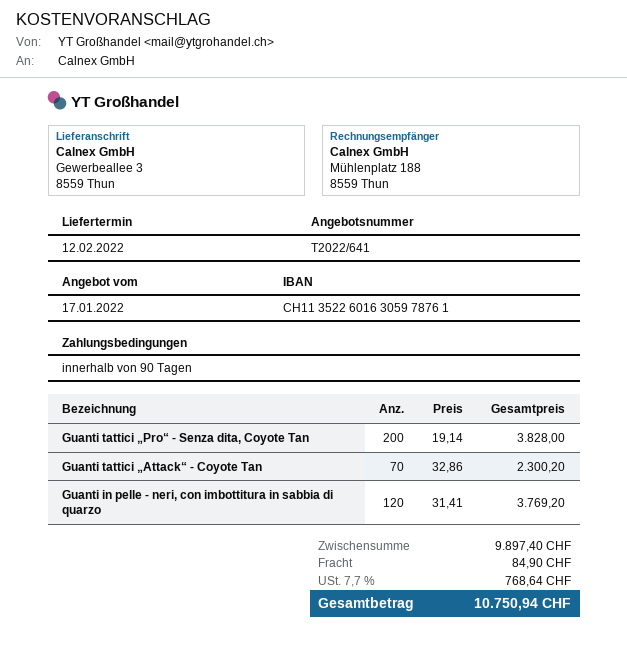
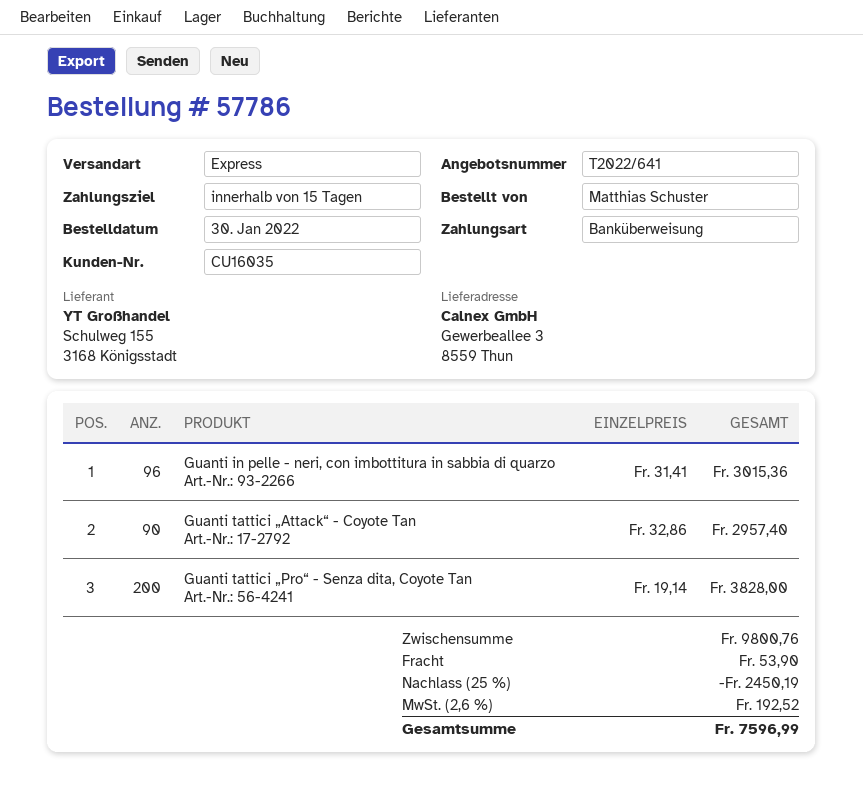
payment terms: 90 days -> 15 days
Guanti tattici „Attack“ - Coyote Tan: 70 x 32.86 = 2300.20 -> 90 x 32.86 = 2957.40
Guanti in pelle - neri, con imbottitura in sabbia di quarzo: 120 x 31.41 = 3769.20 -> 96 x 31.41 = 3015.36
subtotal: 9897.40 -> 9800.76
discount: none -> 25% = 2450.19
shipping: 84.90 -> 53.90
tax: 7.7% = 768.64 -> 2.6% = 192.52
total: 10750.94 -> 7596.99

